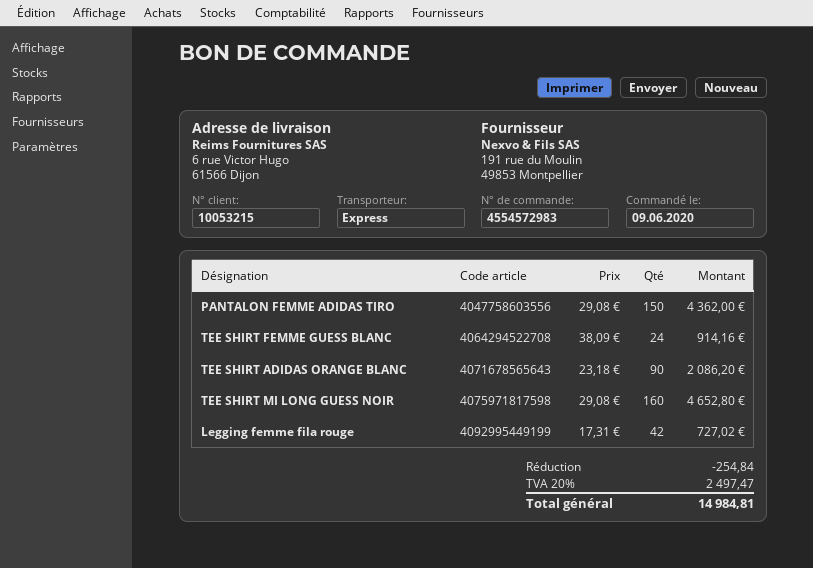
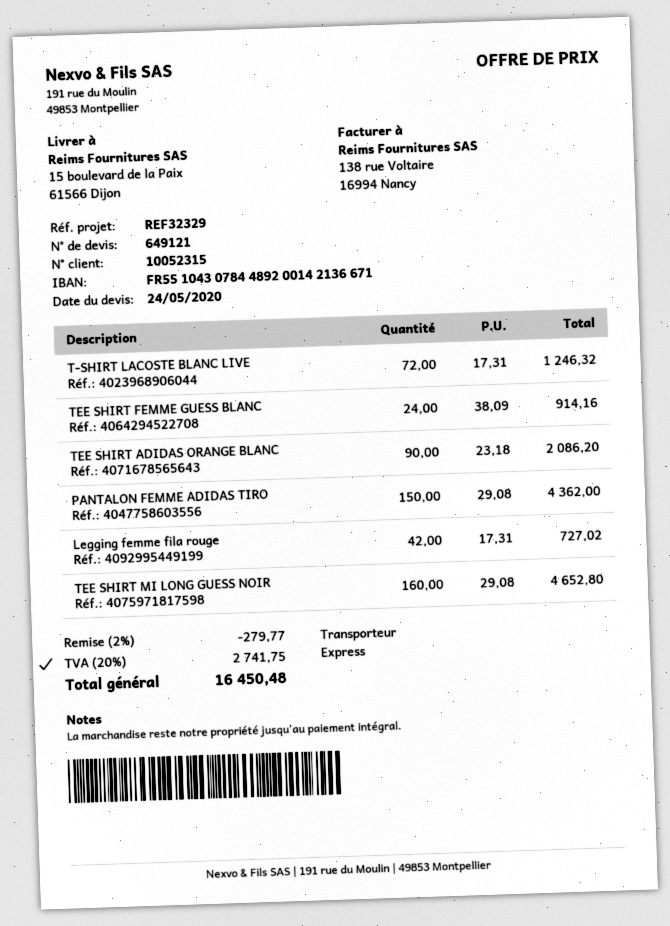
customer number: 10053215 -> 10052315
ship to: 6 rue Victor Hugo, 61566 Dijon -> 15 boulevard de la Paix, 61566 Dijon
T-SHIRT LACOSTE BLANC LIVE: none -> 72 x 17.31 = 1246.32
discount: 254.84 -> 279.77
tax: 20% = 2497.47 -> 20% = 2741.75
total: 14984.81 -> 16450.48

